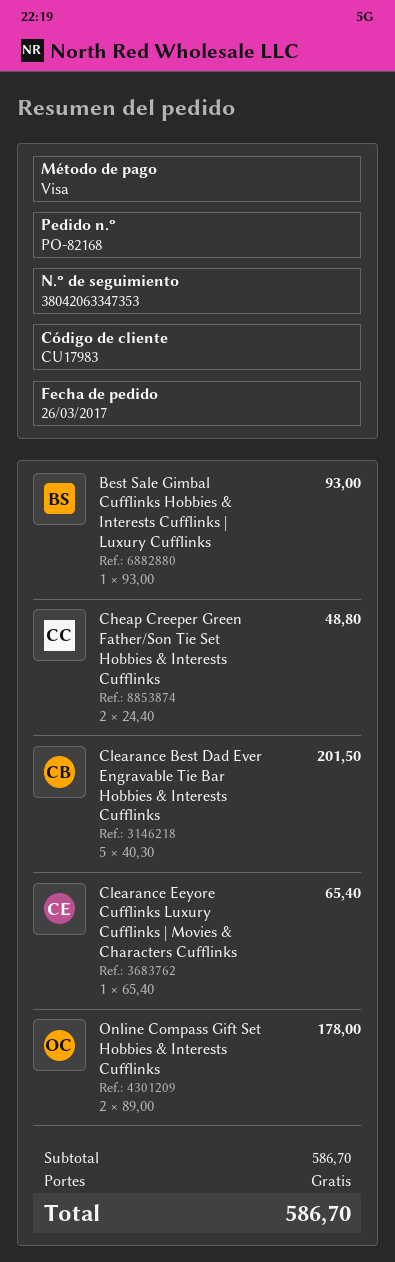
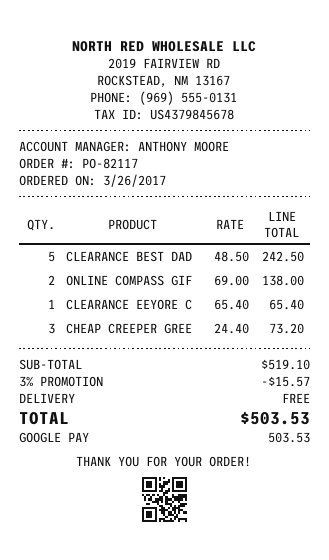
order number: PO-82168 -> PO-82117
payment method: Visa -> Google Pay
Best Sale Gimbal Cufflinks Hobbies & Interests Cufflinks | Luxury Cufflinks: 1 x 93.00 = 93.00 -> none
Cheap Creeper Green Father/Son Tie Set Hobbies & Interests Cufflinks: 2 x 24.40 = 48.80 -> 3 x 24.40 = 73.20
Clearance Best Dad Ever Engravable Tie Bar Hobbies & Interests Cufflinks: 5 x 40.30 = 201.50 -> 5 x 48.50 = 242.50
Online Compass Gift Set Hobbies & Interests Cufflinks: 2 x 89.00 = 178.00 -> 2 x 69.00 = 138.00
subtotal: 586.70 -> 519.10
discount: none -> 3% = 15.57
total: 586.70 -> 503.53

